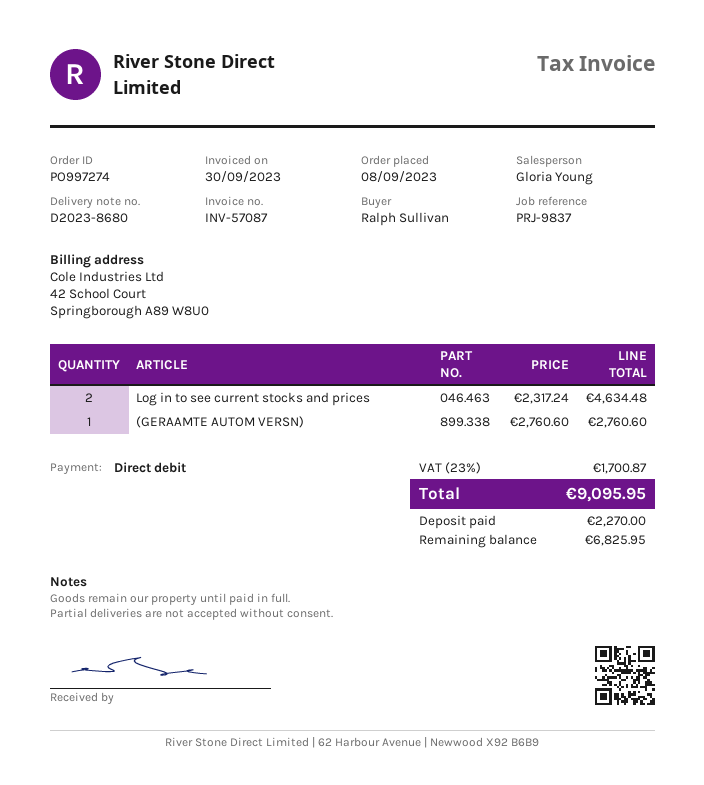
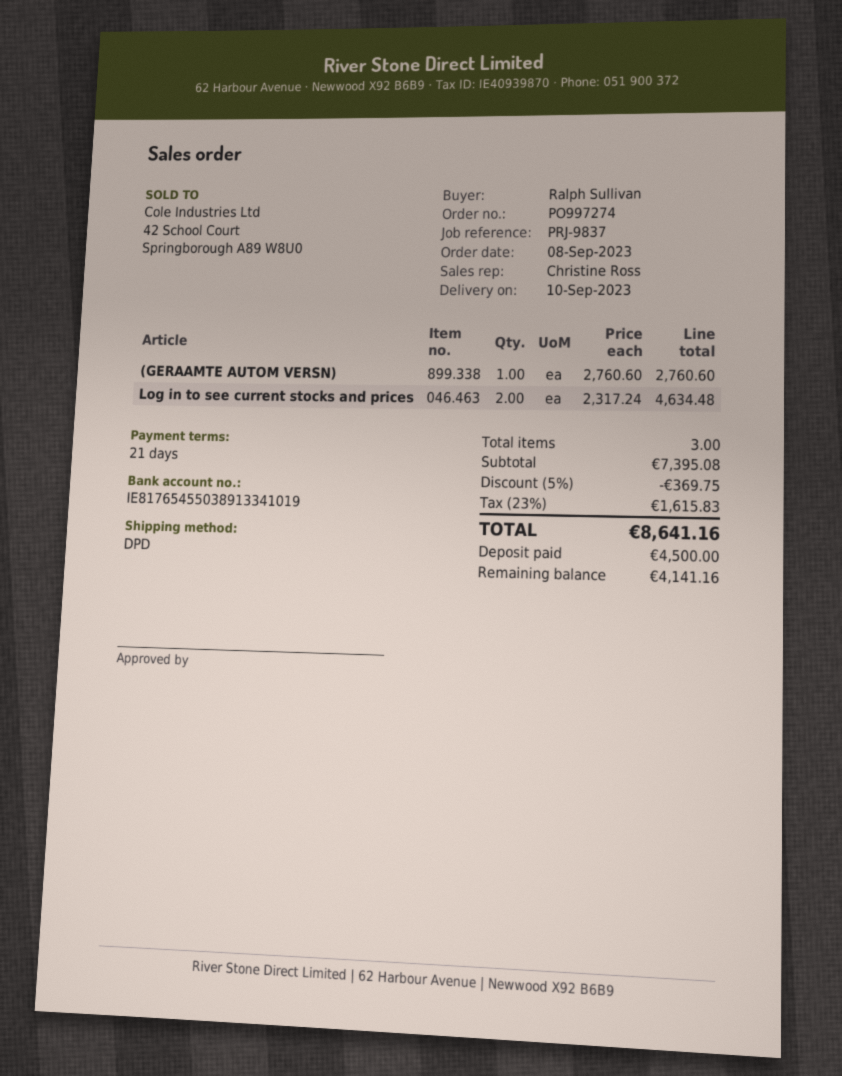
sales rep: Gloria Young -> Christine Ross
discount: none -> 5% = 369.75
tax: 23% = 1700.87 -> 23% = 1615.83
total: 9095.95 -> 8641.16
deposit: 2270.00 -> 4500.00
balance: 6825.95 -> 4141.16

